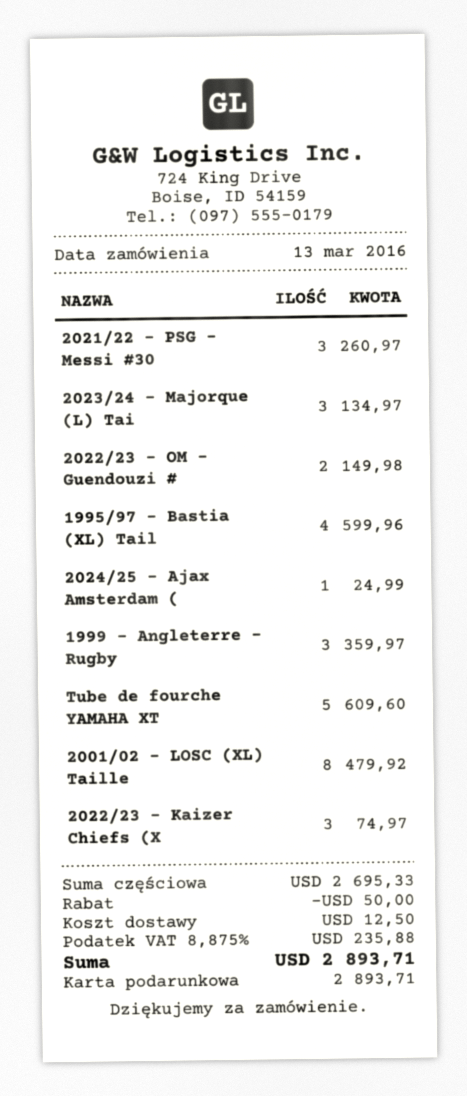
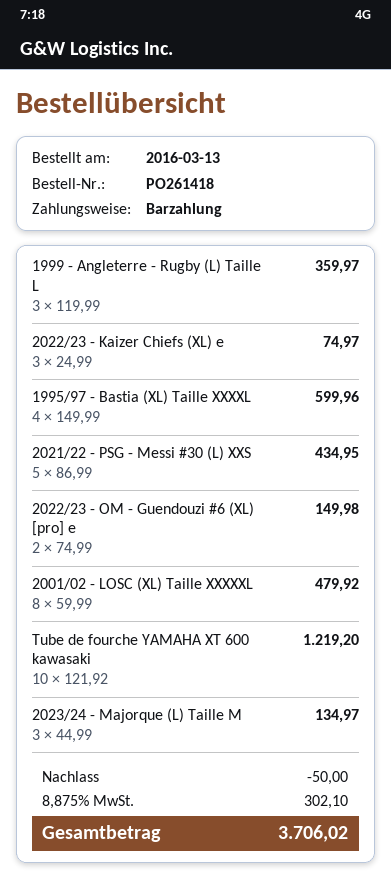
payment method: gift card -> cash
2021/22 - PSG - Messi #30: 3 for 260.97 -> 5 for 434.95
2024/25 - Ajax Amsterdam (: 1 for 24.99 -> none
Tube de fourche YAMAHA XT: 5 for 609.60 -> 10 for 1219.20
shipping: 12.50 -> none
tax: 8.875% = 235.88 -> 8.875% = 302.10
total: 2893.71 -> 3706.02

